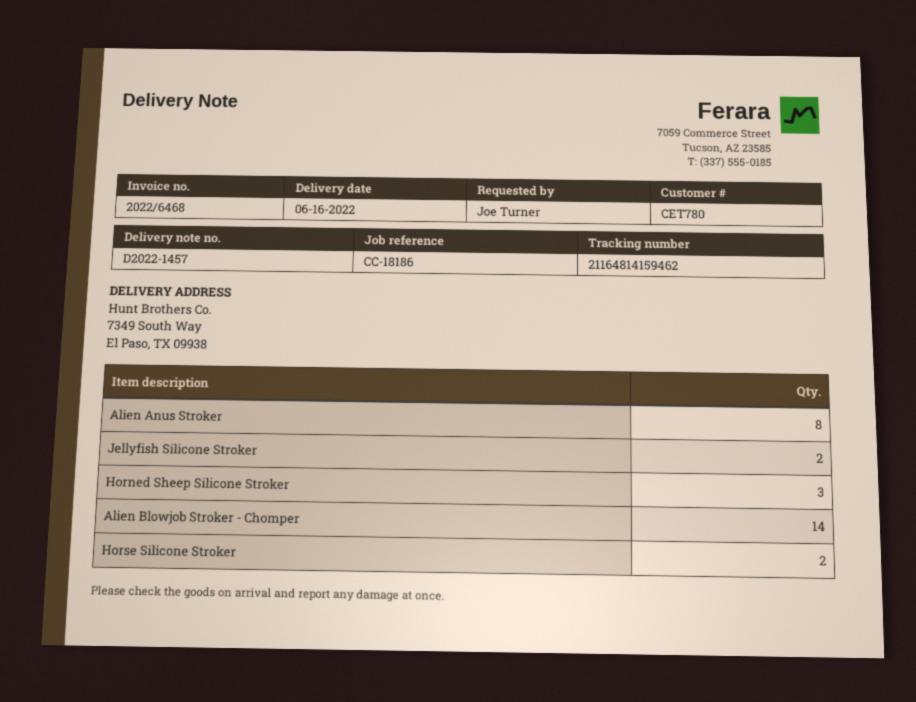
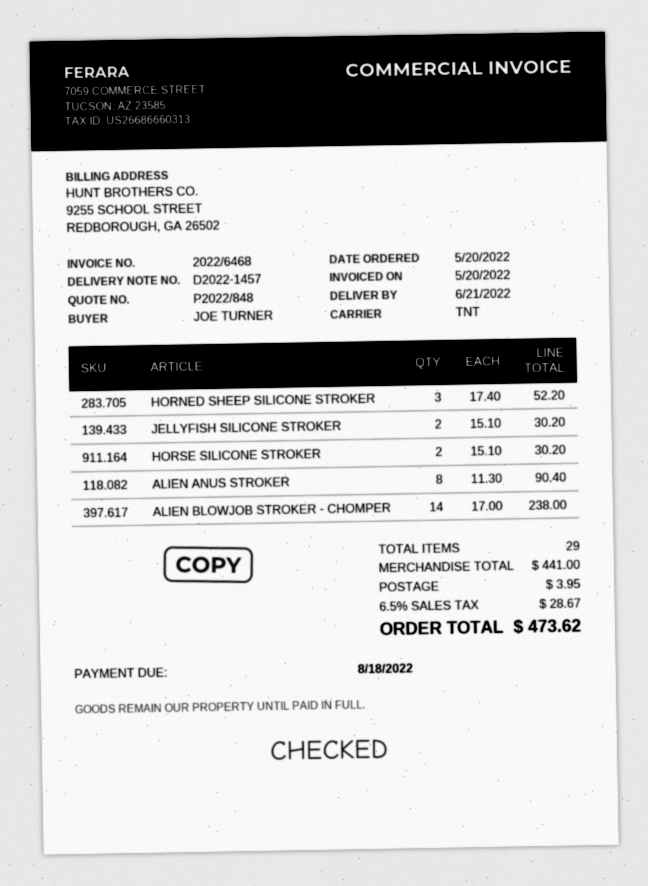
delivery date: 2022-06-16 -> 2022-06-21

